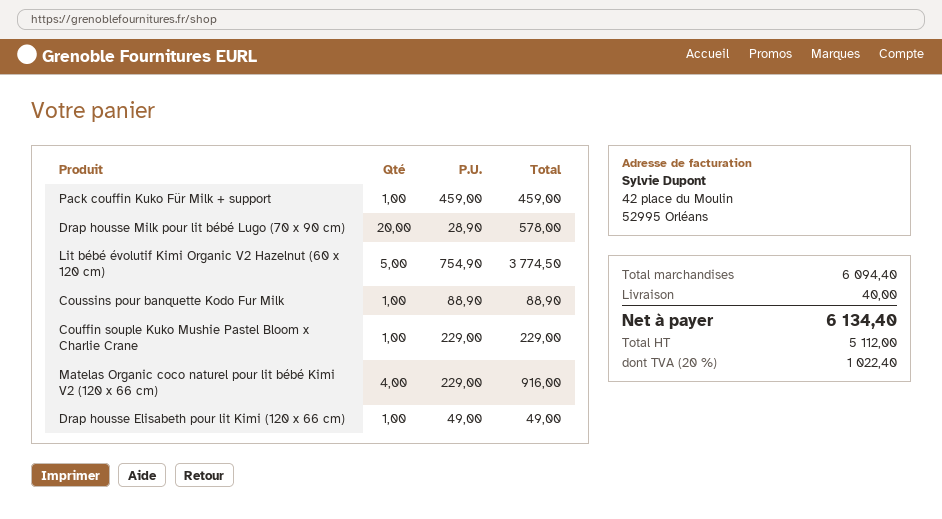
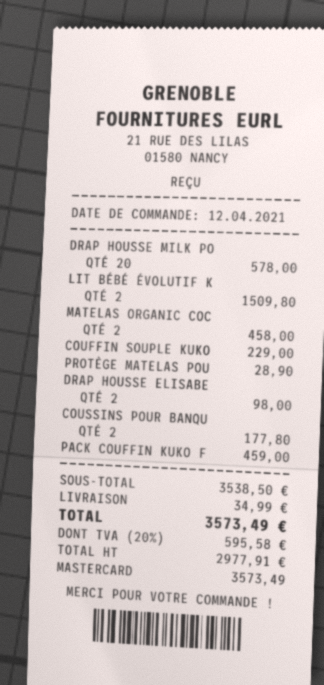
Lit bébé évolutif Kimi Organic V2 Hazelnut (60 x 120 cm): 5 for 3774.50 -> 2 for 1509.80
Coussins pour banquette Kodo Fur Milk: 1 for 88.90 -> 2 for 177.80
Matelas Organic coco naturel pour lit bébé Kimi V2 (120 x 66 cm): 4 for 916.00 -> 2 for 458.00
Drap housse Elisabeth pour lit Kimi (120 x 66 cm): 1 for 49.00 -> 2 for 98.00
PROTÈGE MATELAS POU: none -> 1 for 28.90
subtotal: 6094.40 -> 3538.50
shipping: 40.00 -> 34.99
net: 5112.00 -> 2977.91
tax: 20% = 1022.40 -> 20% = 595.58
total: 6134.40 -> 3573.49

